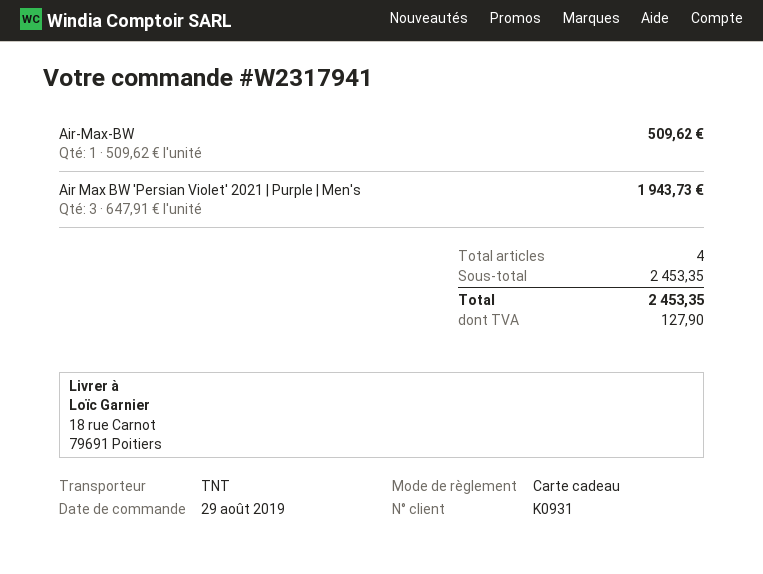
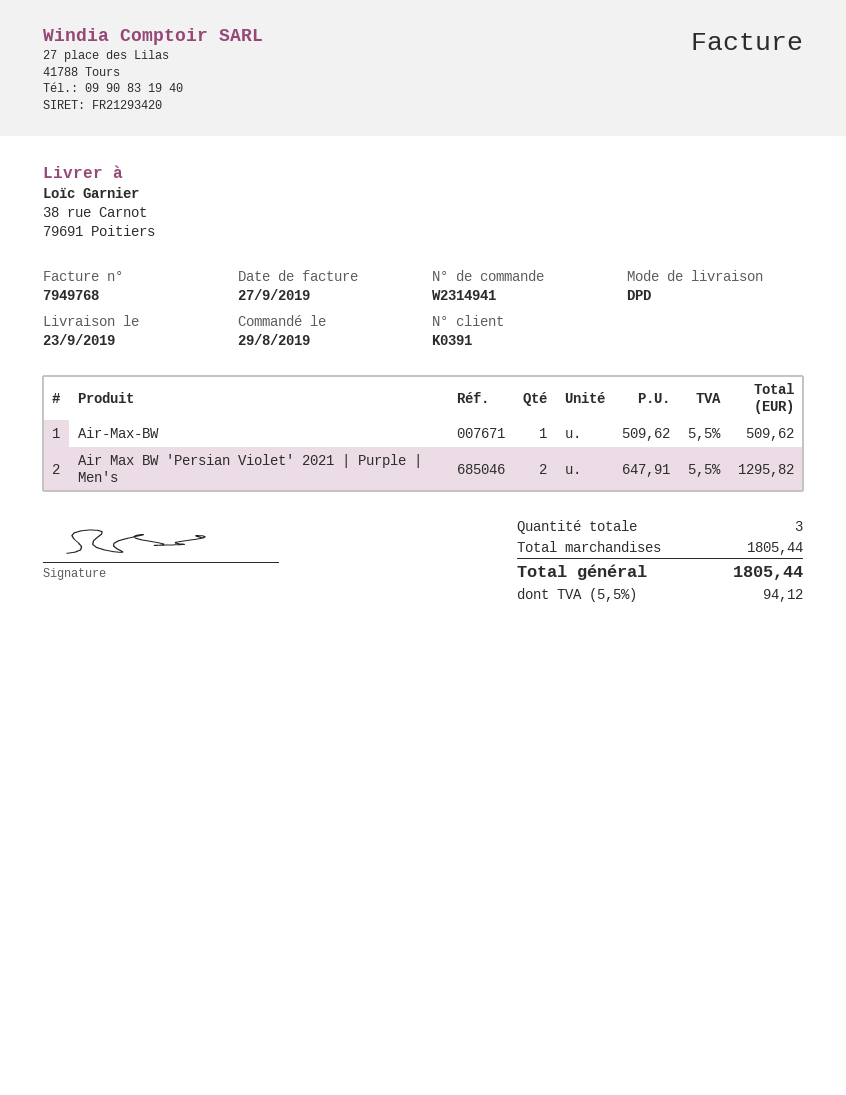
order number: W2317941 -> W2314941
customer number: K0931 -> K0391
shipping method: TNT -> DPD
ship to: 18 rue Carnot, 79691 Poitiers -> 38 rue Carnot, 79691 Poitiers
Air Max BW 'Persian Violet' 2021 | Purple | Men's: 3 x 647.91 = 1943.73 -> 2 x 647.91 = 1295.82
total quantity: 4 -> 3
subtotal: 2453.35 -> 1805.44
tax: 127.90 -> 94.12
total: 2453.35 -> 1805.44

